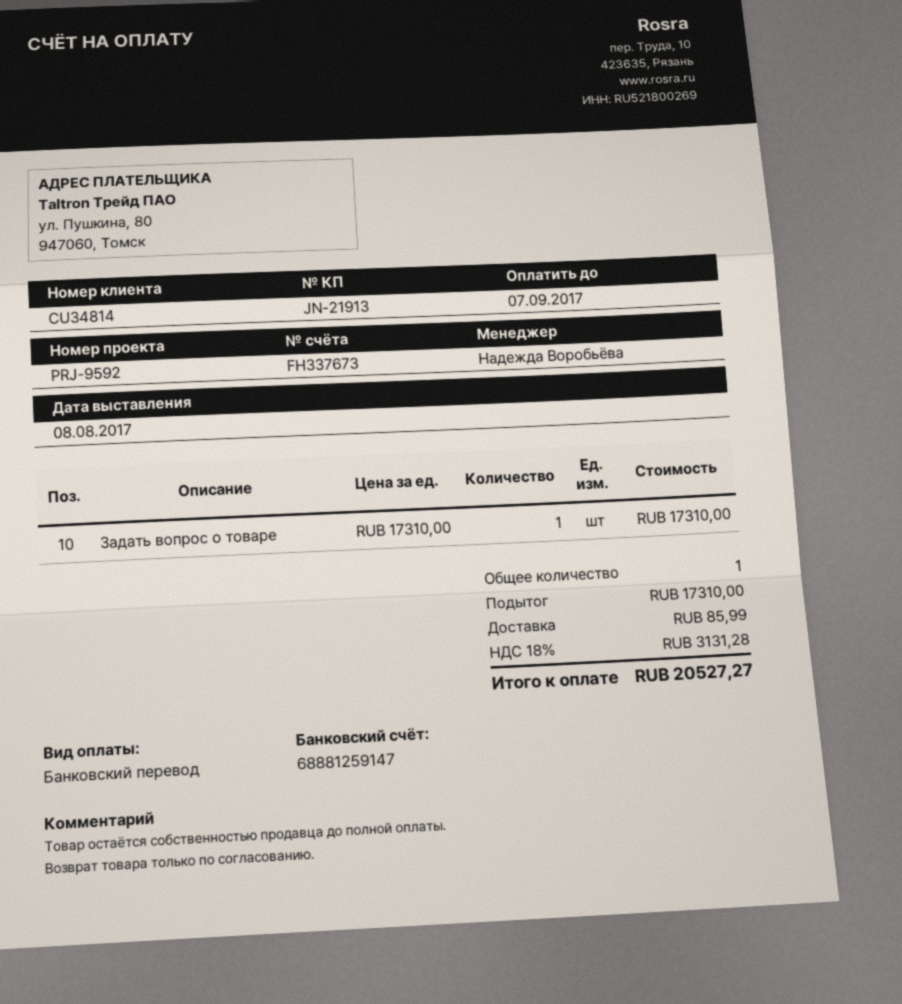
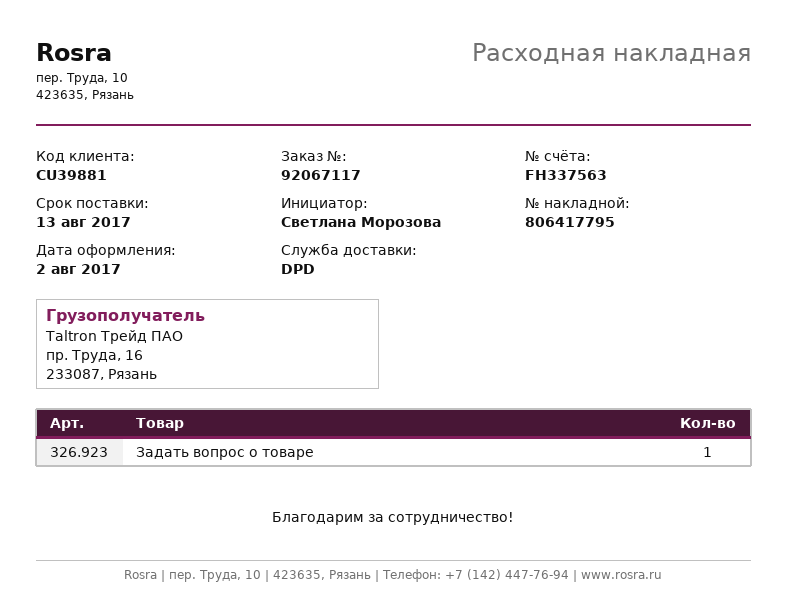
invoice number: FH337673 -> FH337563
customer number: CU34814 -> CU39881

